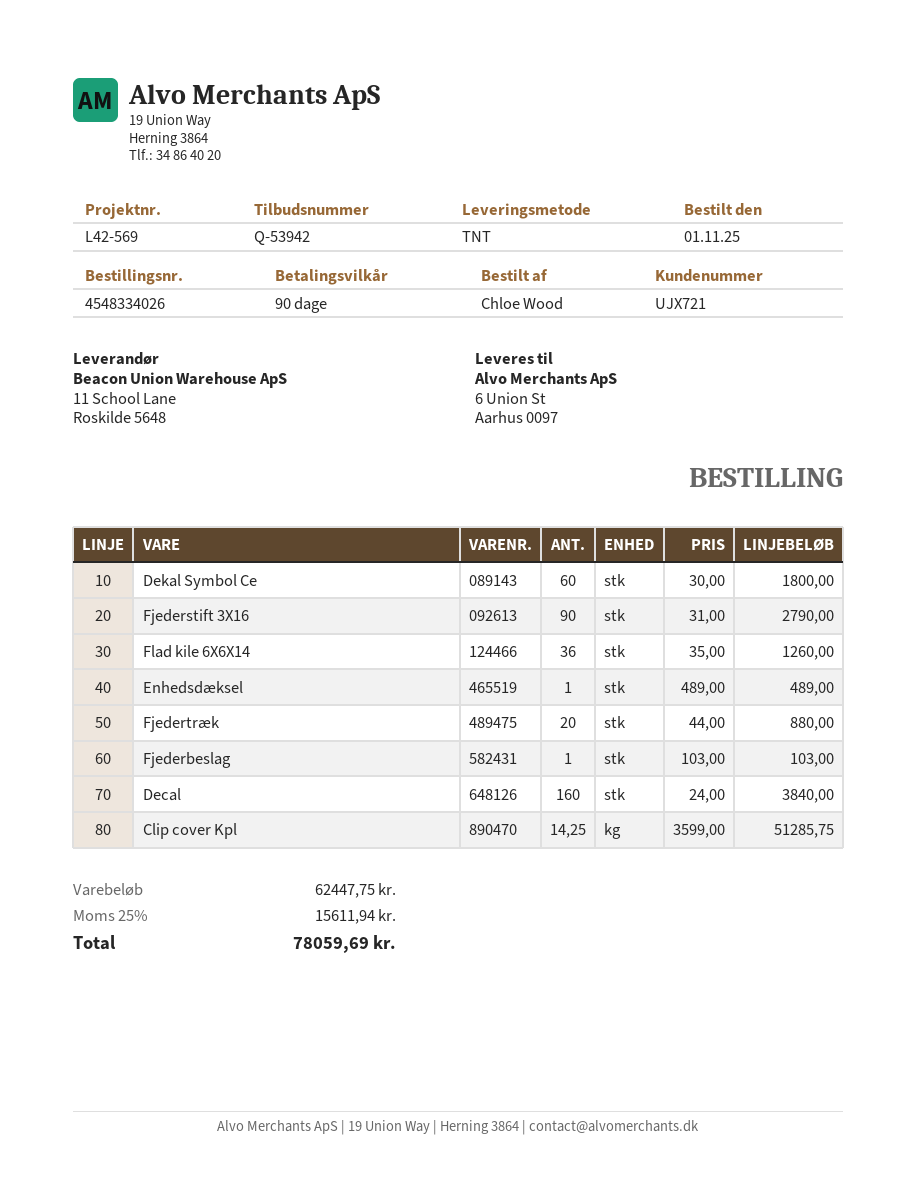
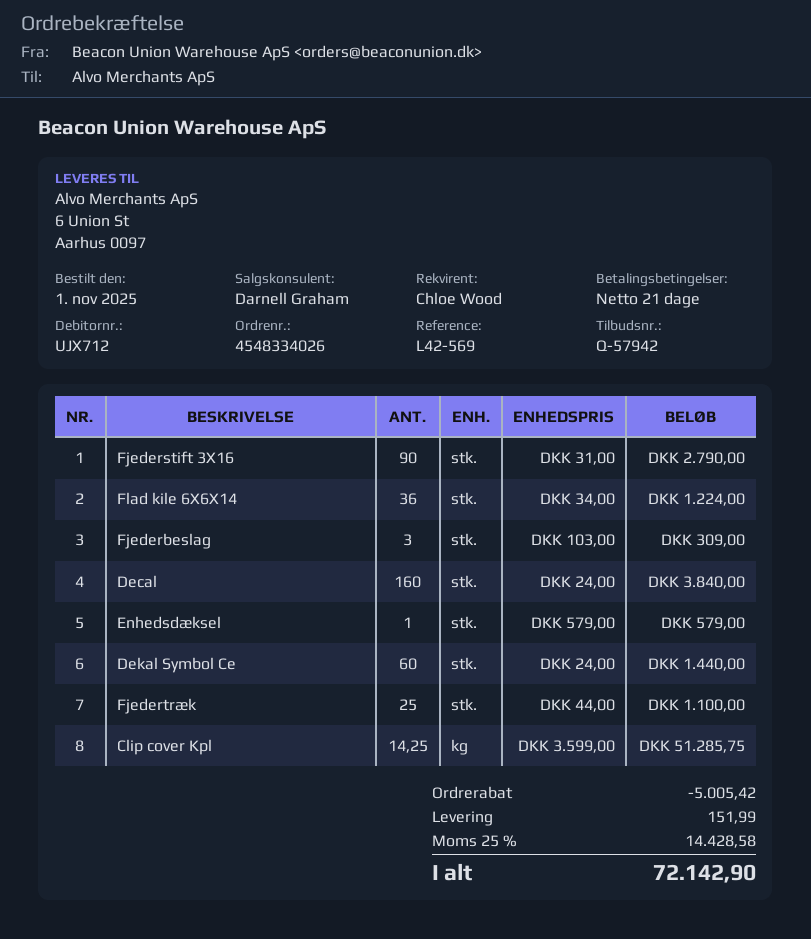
quote number: Q-53942 -> Q-57942
payment terms: 90 days -> 21 days
customer number: UJX721 -> UJX712
Dekal Symbol Ce: 60 x 30.00 = 1800.00 -> 60 x 24.00 = 1440.00
Flad kile 6X6X14: 36 x 35.00 = 1260.00 -> 36 x 34.00 = 1224.00
Enhedsdæksel: 1 x 489.00 = 489.00 -> 1 x 579.00 = 579.00
Fjedertræk: 20 x 44.00 = 880.00 -> 25 x 44.00 = 1100.00
Fjederbeslag: 1 x 103.00 = 103.00 -> 3 x 103.00 = 309.00
discount: none -> 5005.42
shipping: none -> 151.99
tax: 25% = 15611.94 -> 25% = 14428.58
total: 78059.69 -> 72142.90

